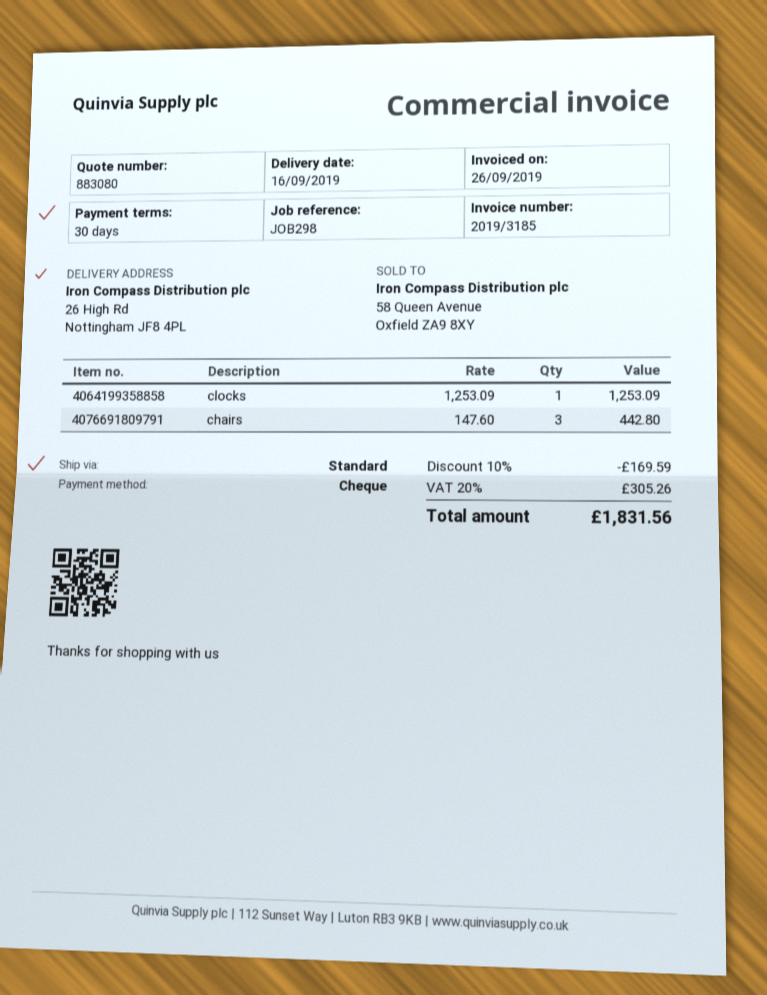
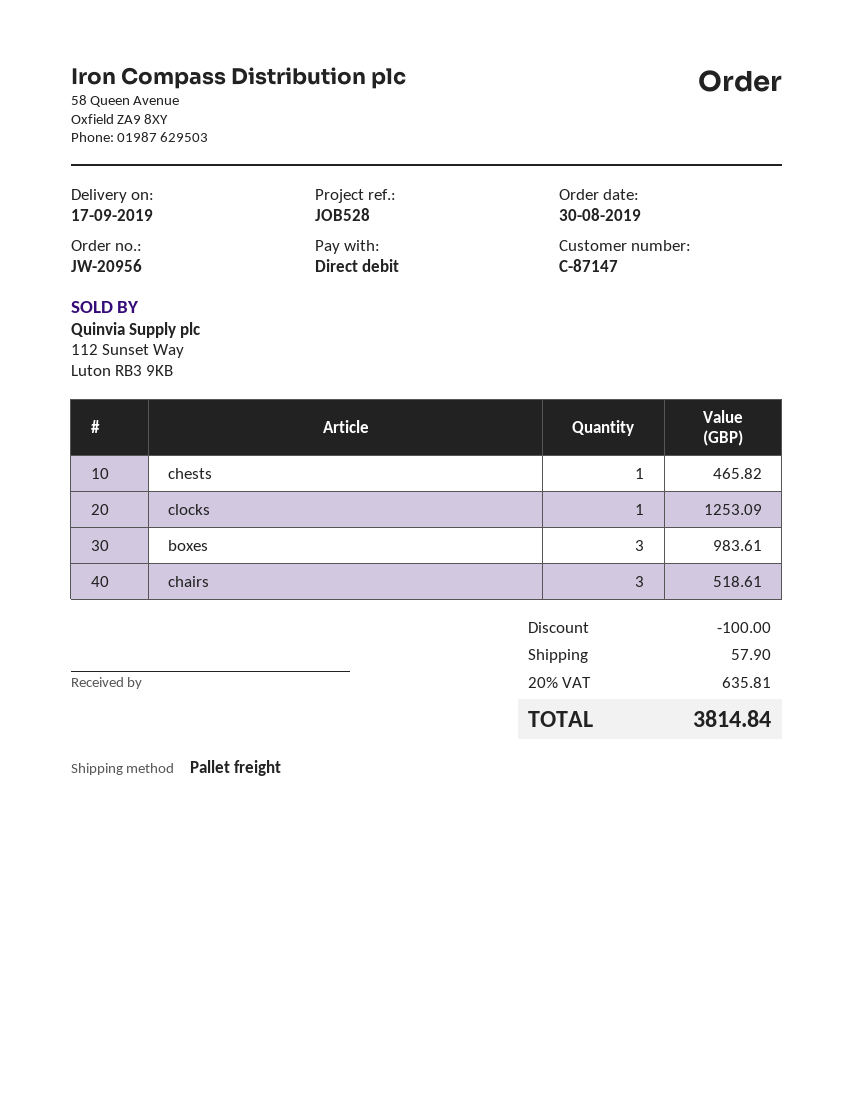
delivery date: 2019-09-16 -> 2019-09-17
reference: JOB298 -> JOB528
payment method: cheque -> direct debit
shipping method: standard -> pallet freight
chairs: 3 for 442.80 -> 3 for 518.61
chests: none -> 1 for 465.82
boxes: none -> 3 for 983.61
discount: 169.59 -> 100.00
shipping: none -> 57.90
tax: 20% = 305.26 -> 20% = 635.81
total: 1831.56 -> 3814.84

